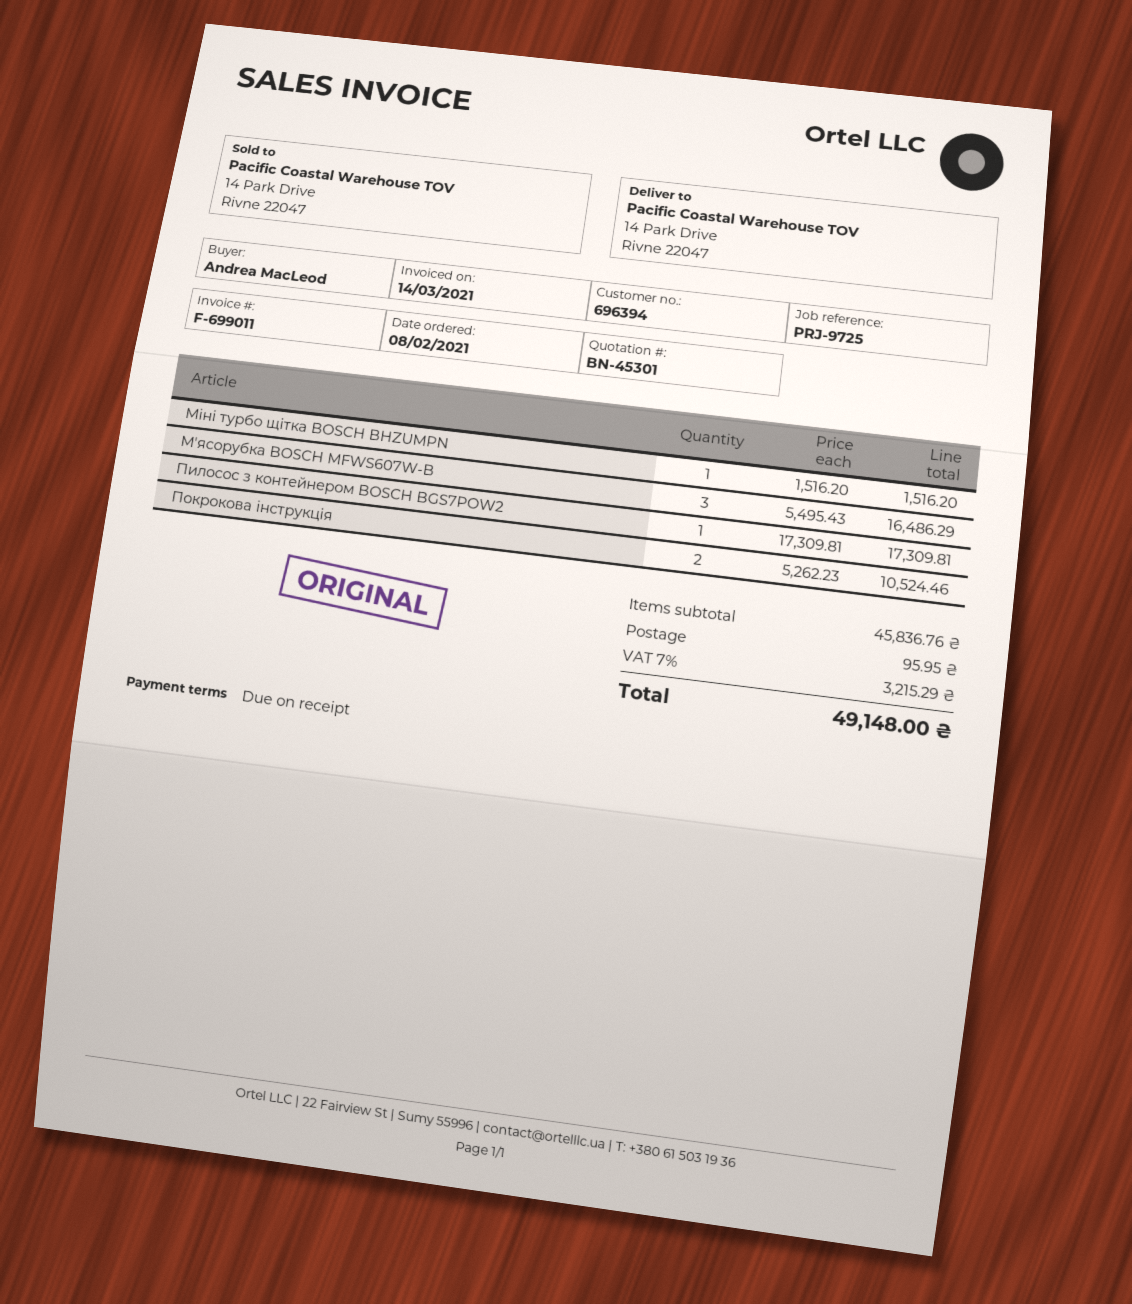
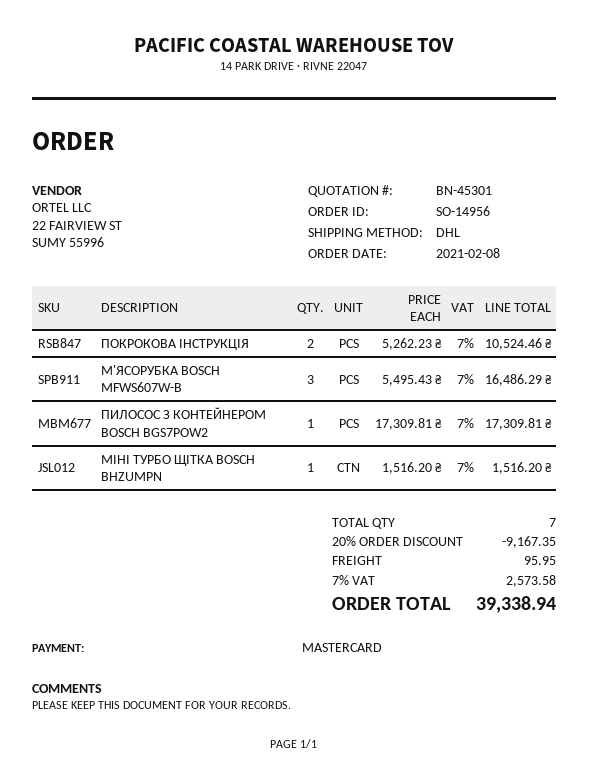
discount: none -> 20% = 9167.35
tax: 7% = 3215.29 -> 7% = 2573.58
total: 49148.00 -> 39338.94

